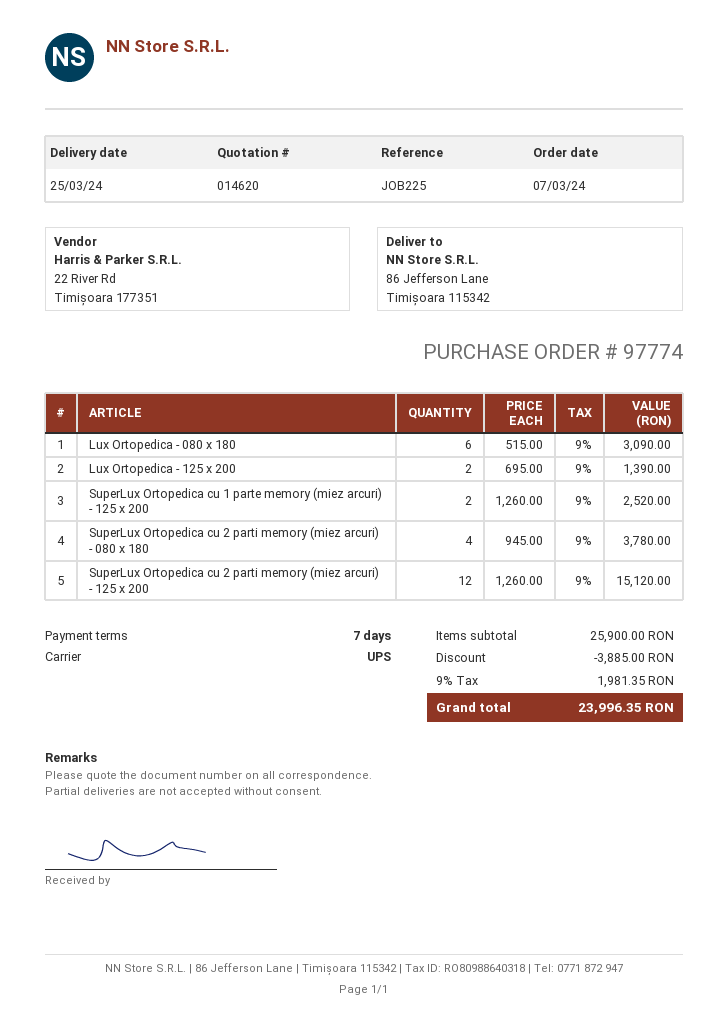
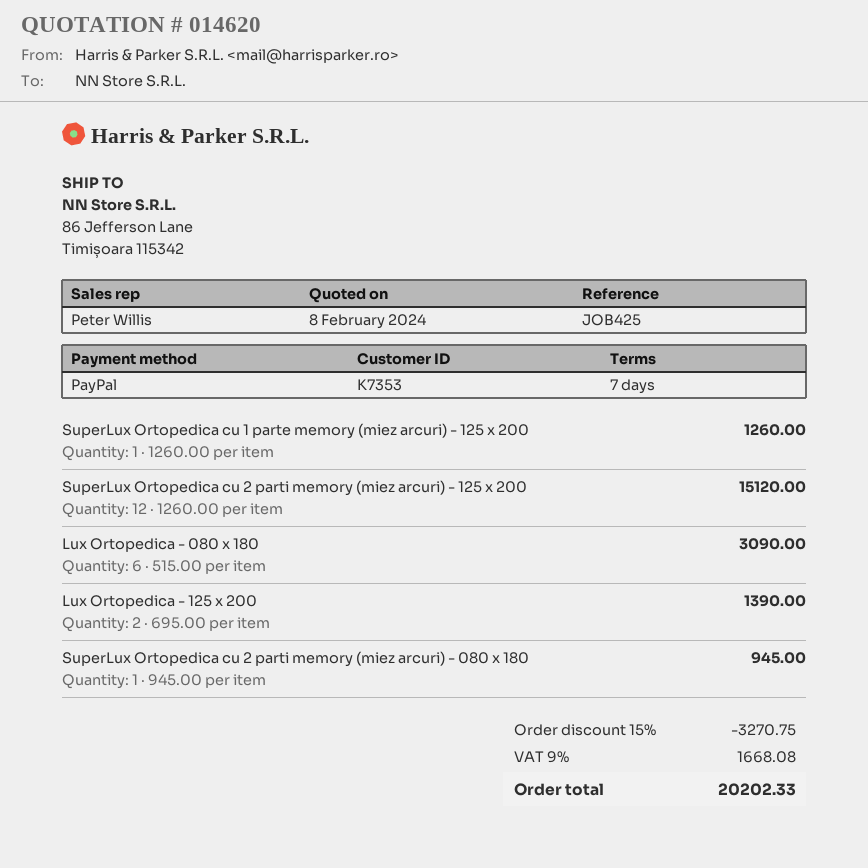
reference: JOB225 -> JOB425
SuperLux Ortopedica cu 1 parte memory (miez arcuri) - 125 x 200: 2 x 1260.00 = 2520.00 -> 1 x 1260.00 = 1260.00
SuperLux Ortopedica cu 2 parti memory (miez arcuri) - 080 x 180: 4 x 945.00 = 3780.00 -> 1 x 945.00 = 945.00
discount: 3885.00 -> 3270.75
tax: 9% = 1981.35 -> 9% = 1668.08
total: 23996.35 -> 20202.33

